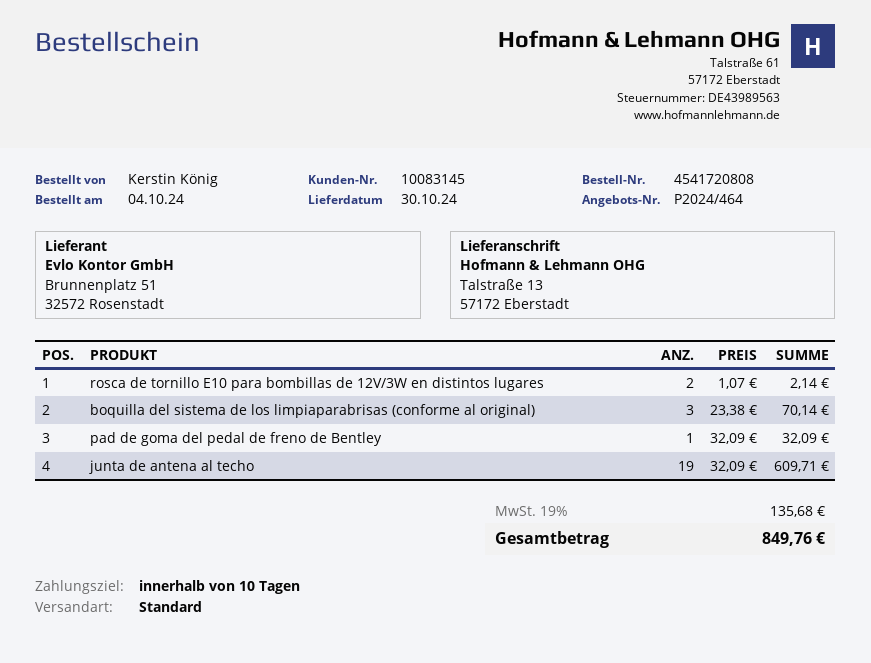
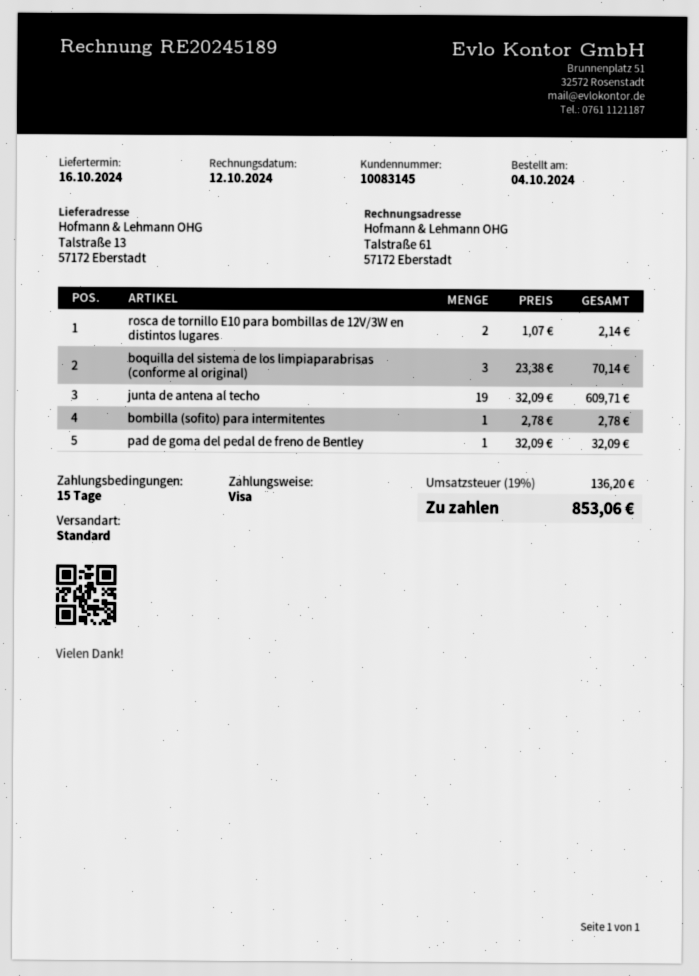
delivery date: 2024-10-30 -> 2024-10-16
payment terms: 10 days -> 15 days
bombilla (sofito) para intermitentes: none -> 1 x 2.78 = 2.78
tax: 19% = 135.68 -> 19% = 136.20
total: 849.76 -> 853.06

